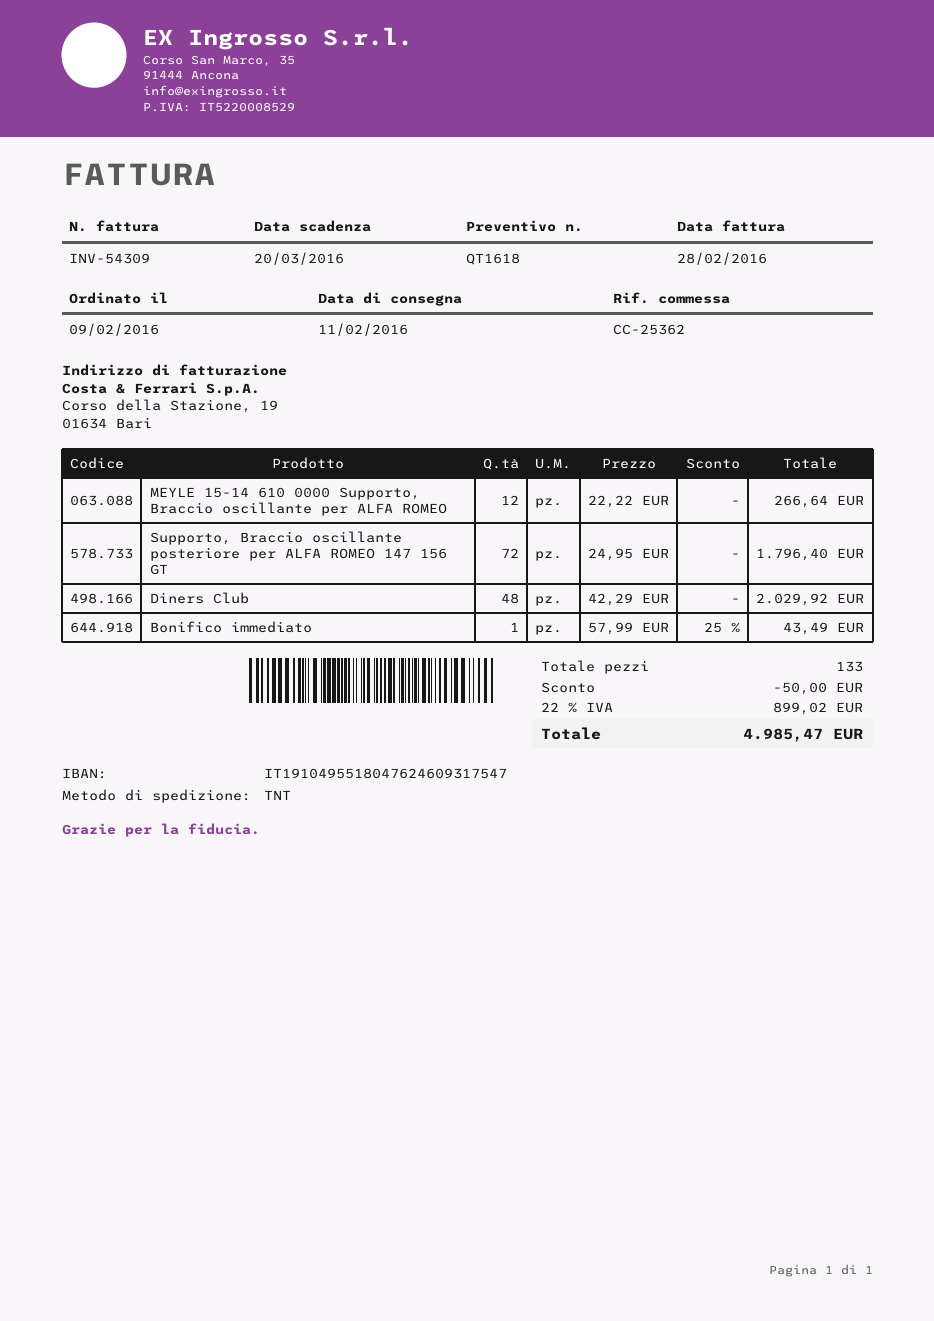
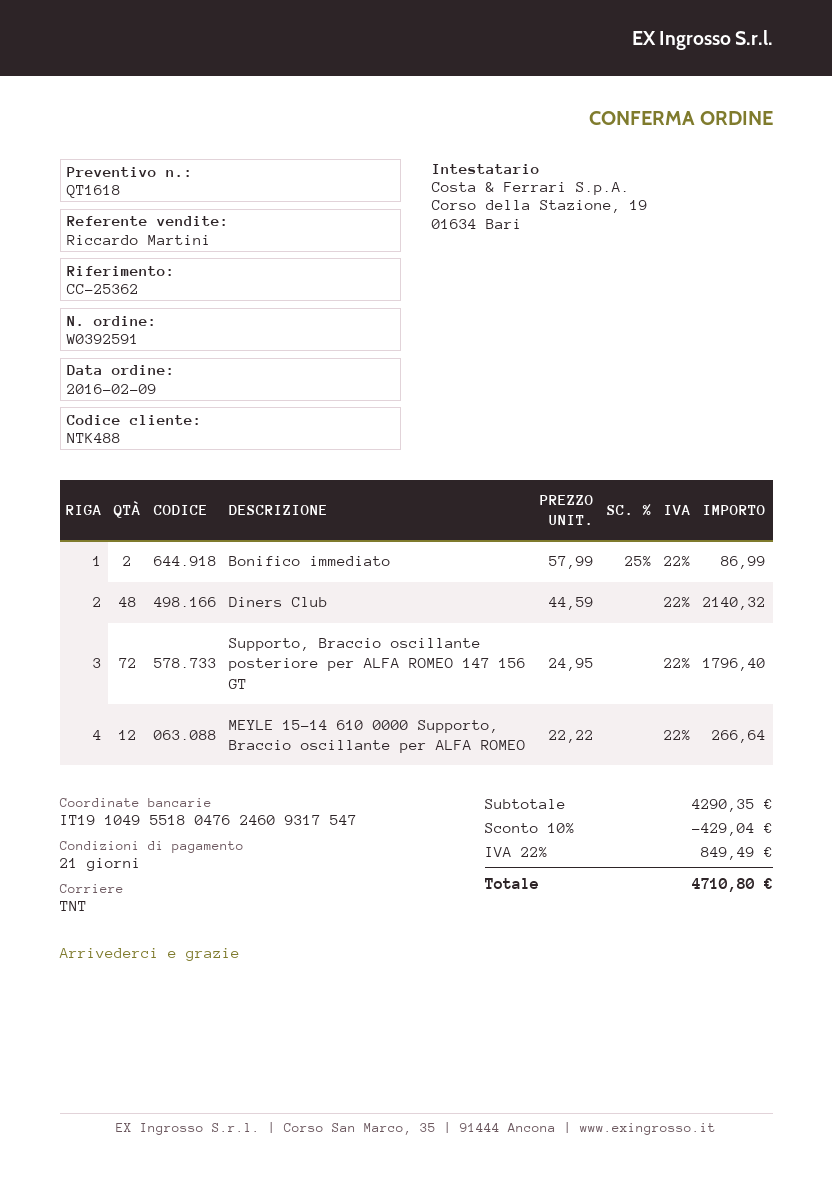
Diners Club: 48 x 42.29 = 2029.92 -> 48 x 44.59 = 2140.32
Bonifico immediato: 1 x 57.99 - 25% = 43.49 -> 2 x 57.99 - 25% = 86.99
discount: 50.00 -> 429.04
tax: 22% = 899.02 -> 22% = 849.49
total: 4985.47 -> 4710.80

